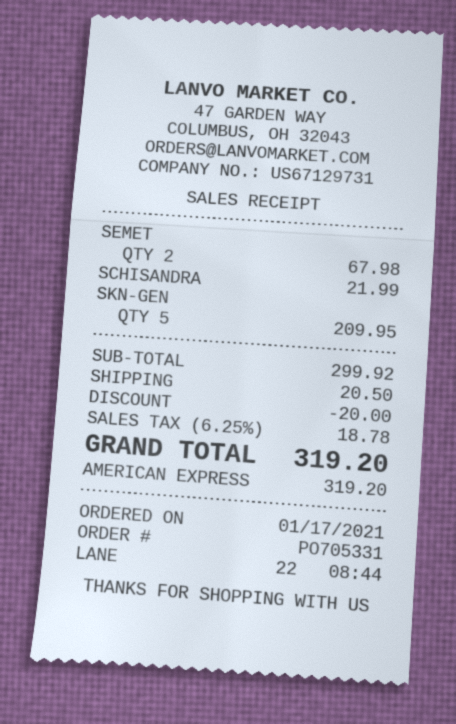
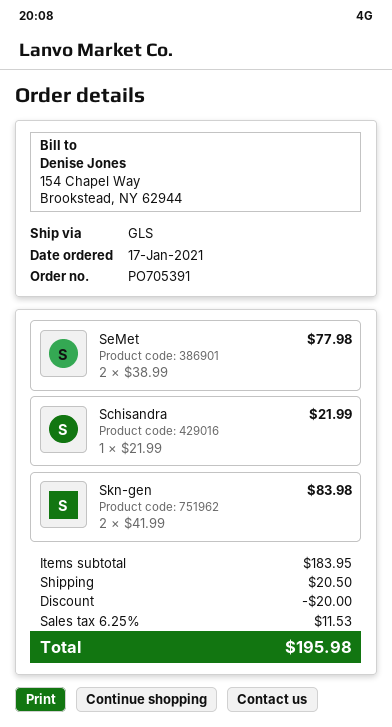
order number: PO705331 -> PO705391
SEMET: 2 for 67.98 -> 2 for 77.98
SKN-GEN: 5 for 209.95 -> 2 for 83.98
subtotal: 299.92 -> 183.95
tax: 6.25% = 18.78 -> 6.25% = 11.53
total: 319.20 -> 195.98

